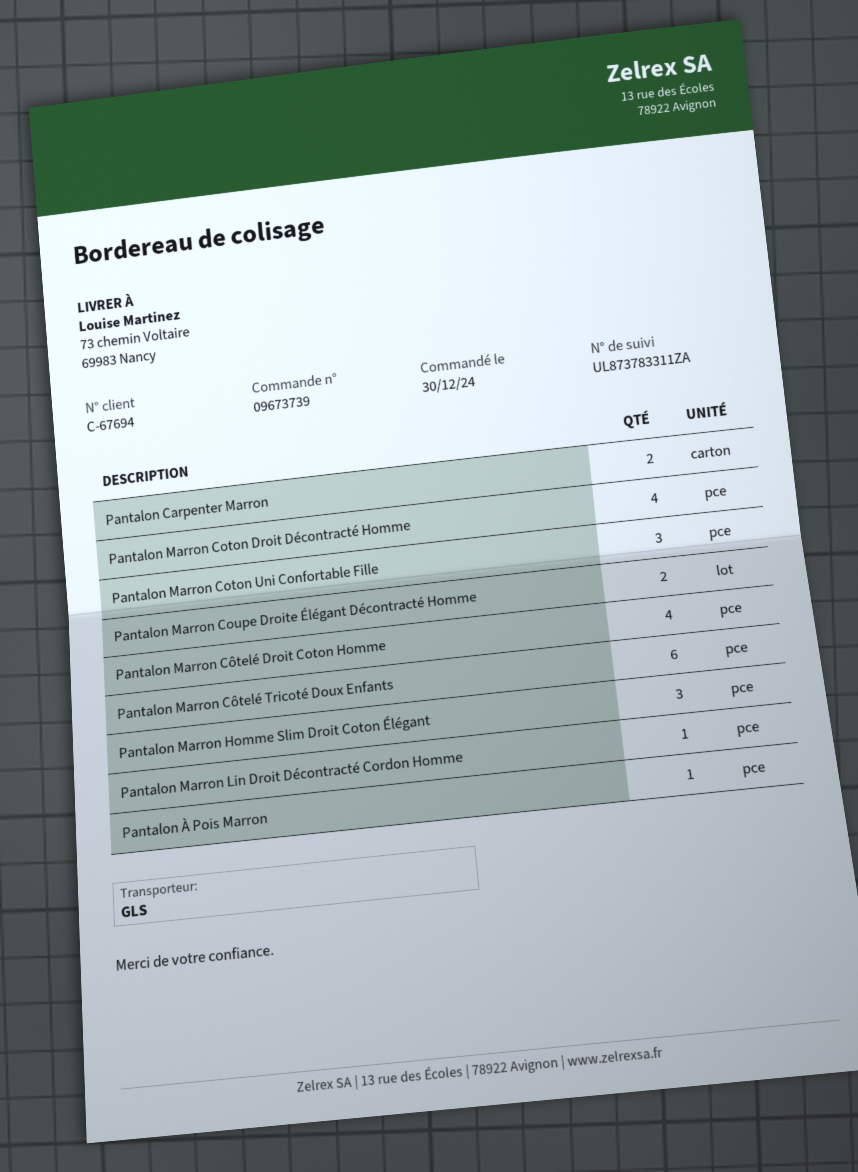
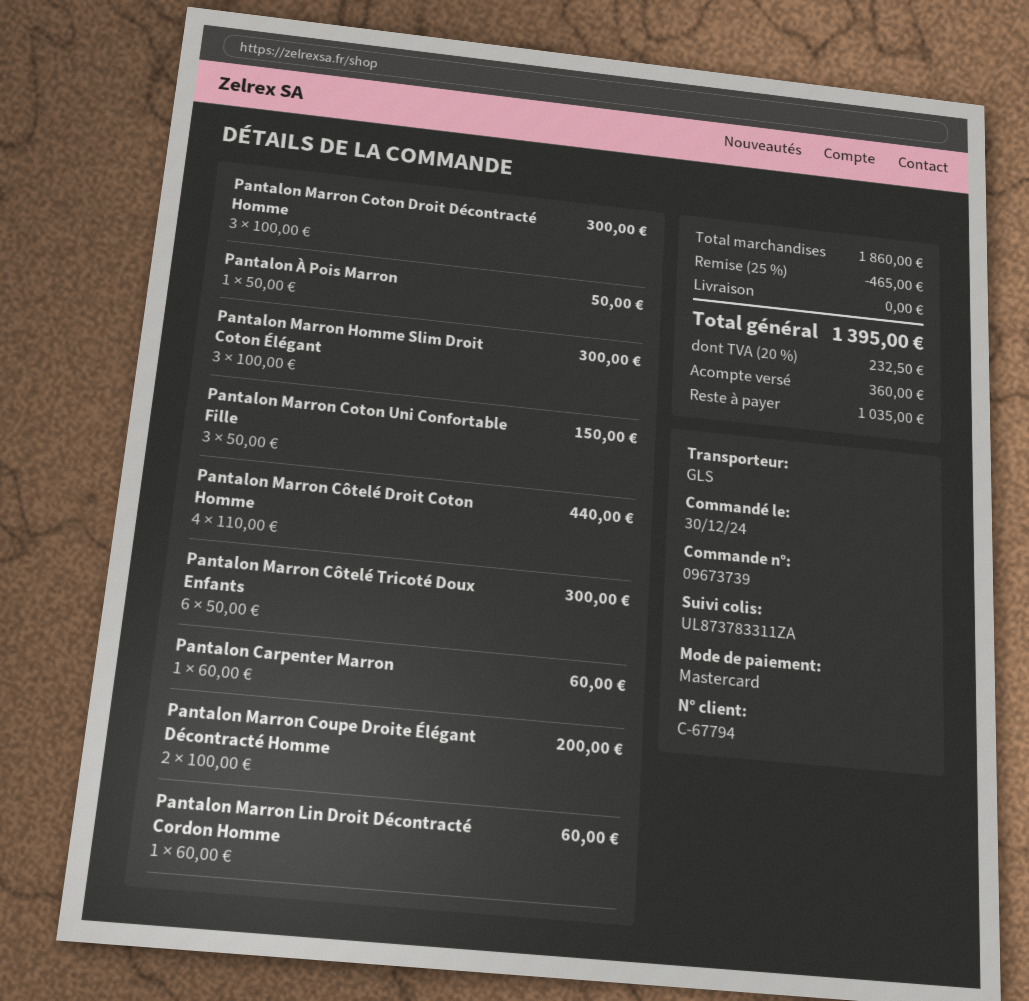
customer number: C-67694 -> C-67794
Pantalon Carpenter Marron: 2 -> 1
Pantalon Marron Coton Droit Décontracté Homme: 4 -> 3

